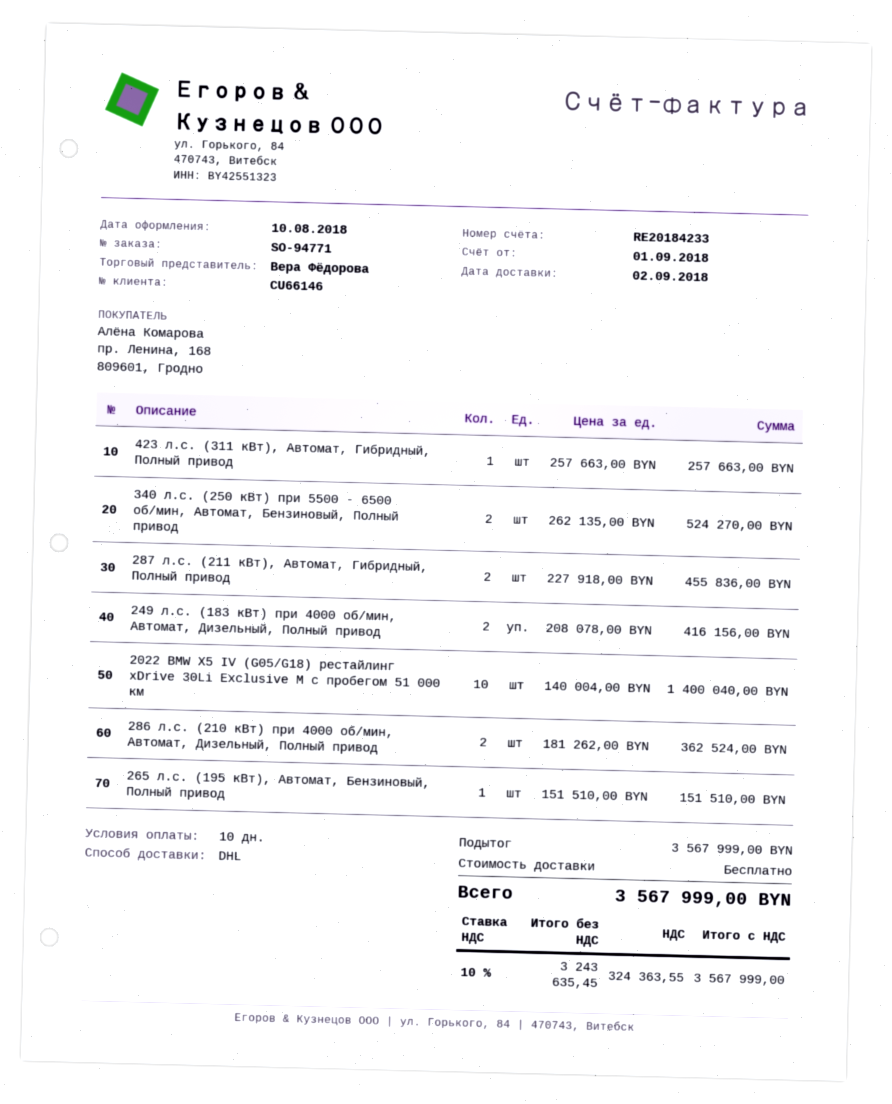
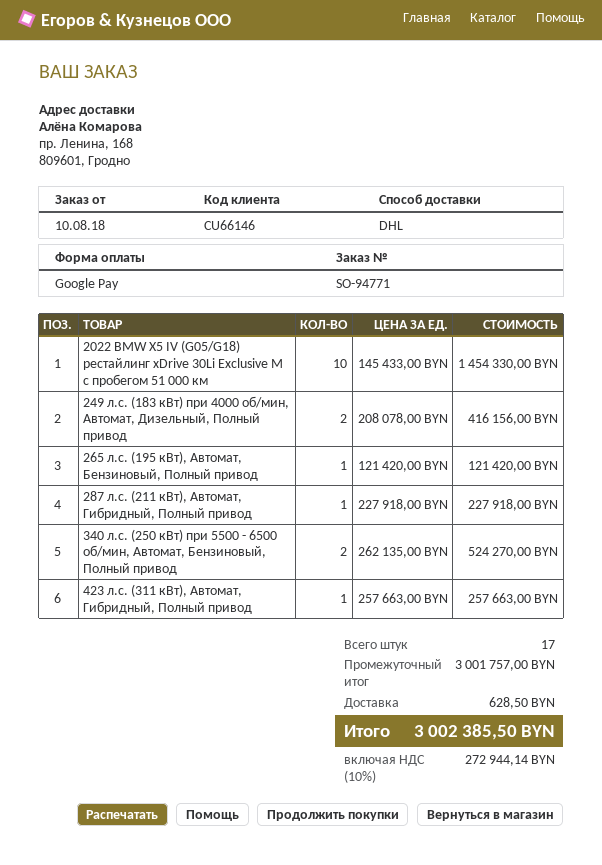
287 л.с. (211 кВт), Автомат, Гибридный, Полный привод: 2 x 227918.00 = 455836.00 -> 1 x 227918.00 = 227918.00
2022 BMW X5 IV (G05/G18) рестайлинг xDrive 30Li Exclusive M с пробегом 51 000 км: 10 x 140004.00 = 1400040.00 -> 10 x 145433.00 = 1454330.00
286 л.с. (210 кВт) при 4000 об/мин, Автомат, Дизельный, Полный привод: 2 x 181262.00 = 362524.00 -> none
265 л.с. (195 кВт), Автомат, Бензиновый, Полный привод: 1 x 151510.00 = 151510.00 -> 1 x 121420.00 = 121420.00
subtotal: 3567999.00 -> 3001757.00
shipping: 0.00 -> 628.50
tax: 10% = 324363.55 -> 10% = 272944.14
total: 3567999.00 -> 3002385.50

